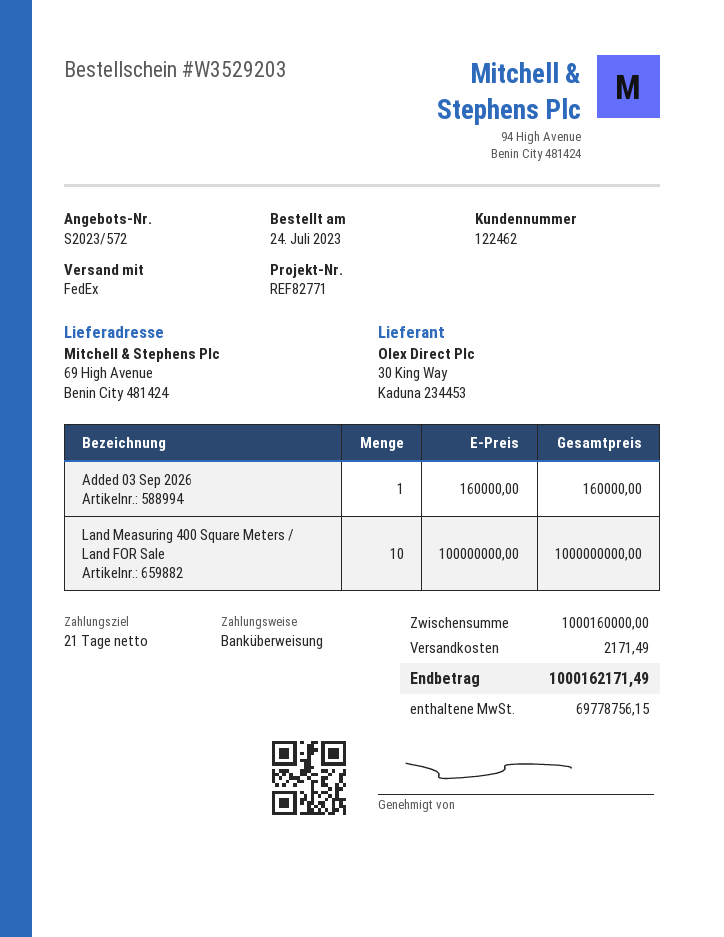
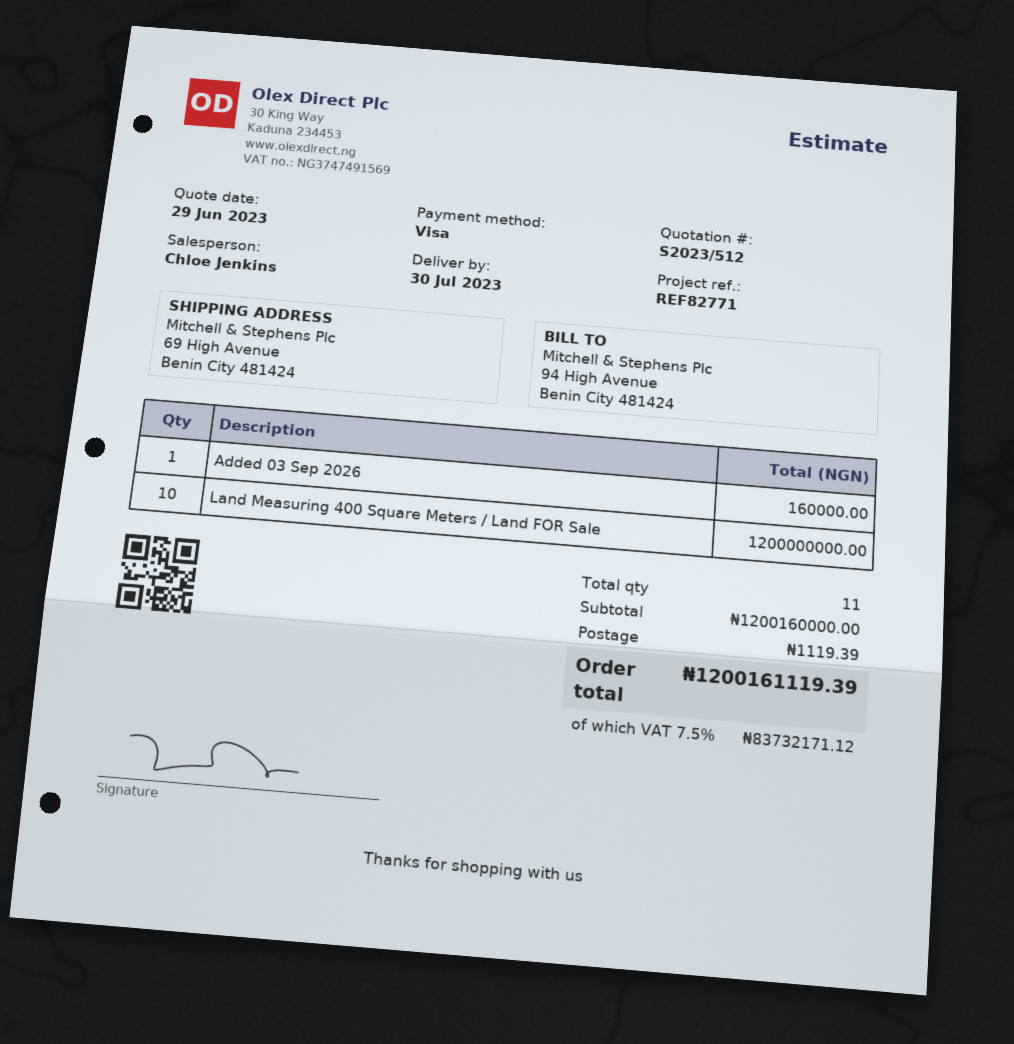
quote number: S2023/572 -> S2023/512
payment method: bank transfer -> Visa
Land Measuring 400 Square Meters / Land FOR Sale: 10 for 1000000000.00 -> 10 for 1200000000.00
subtotal: 1000160000.00 -> 1200160000.00
shipping: 2171.49 -> 1119.39
tax: 69778756.15 -> 83732171.12
total: 1000162171.49 -> 1200161119.39

